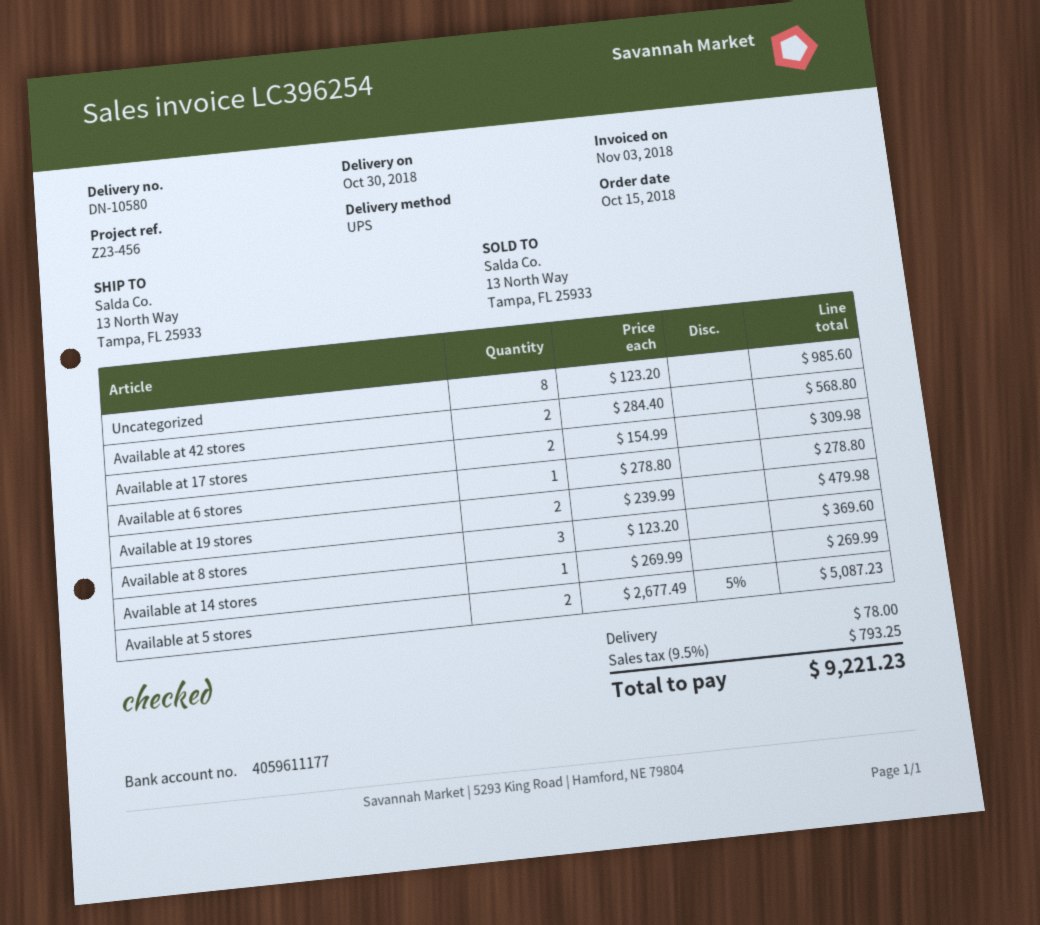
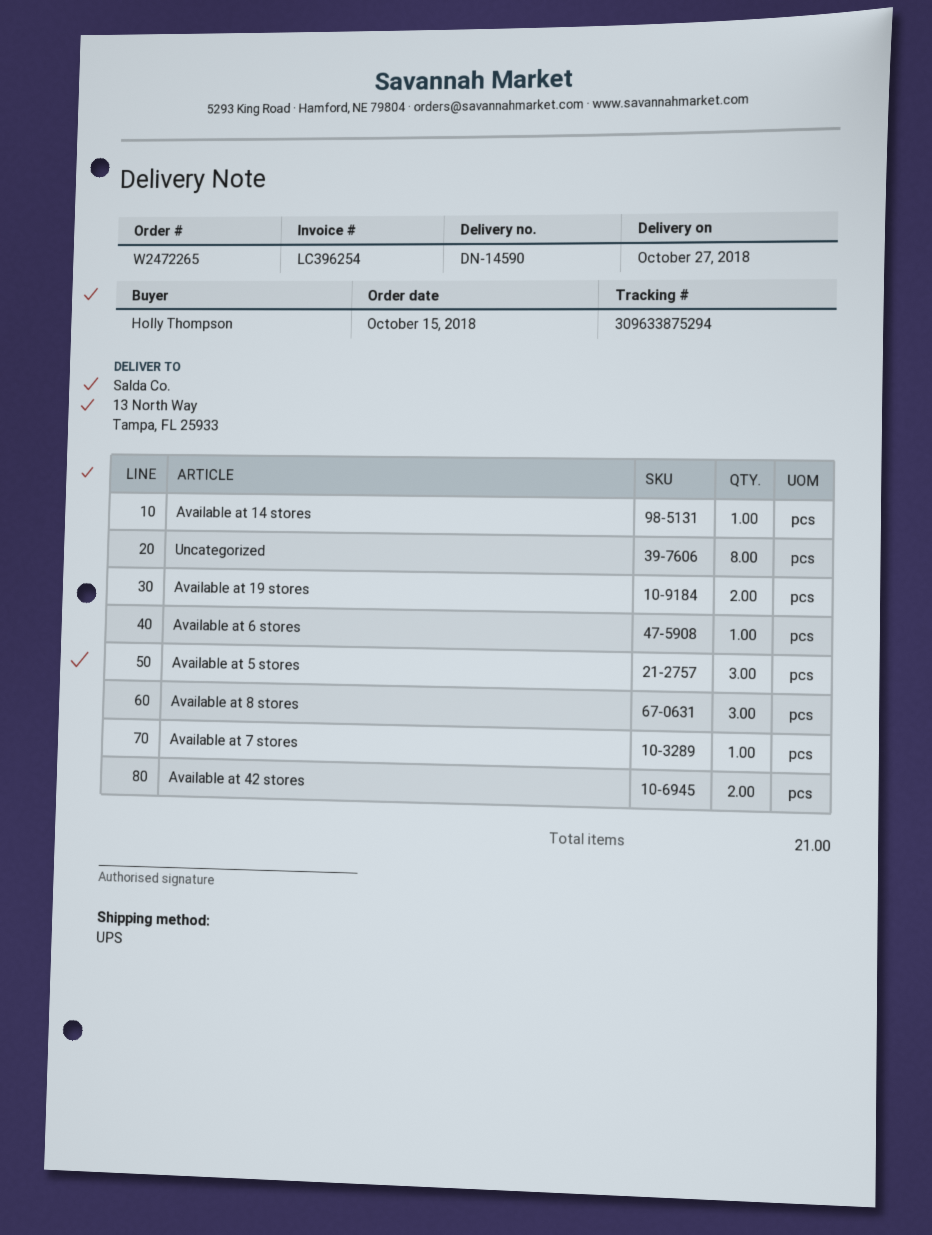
delivery note number: DN-10580 -> DN-14590
delivery date: 2018-10-30 -> 2018-10-27
Available at 17 stores: 2 -> none
Available at 5 stores: 2 -> 3
Available at 7 stores: none -> 1

